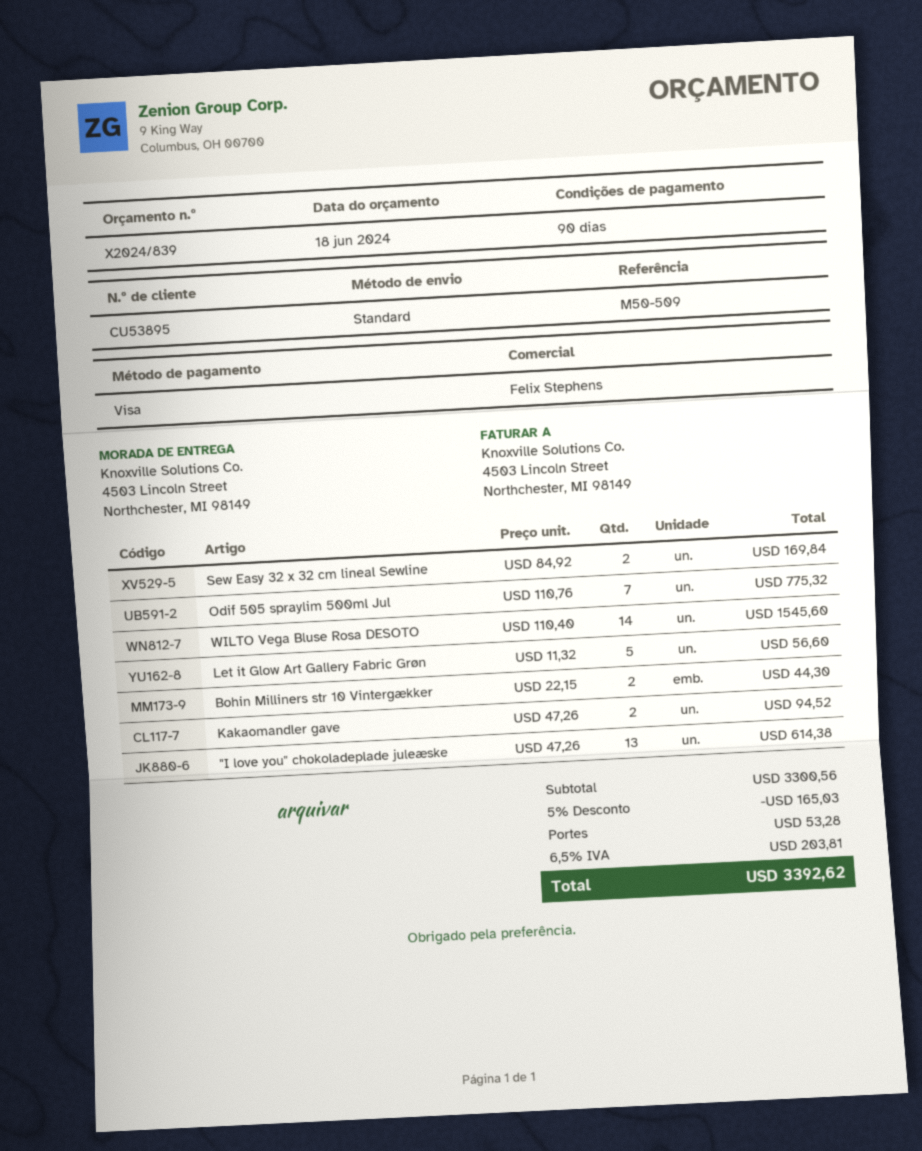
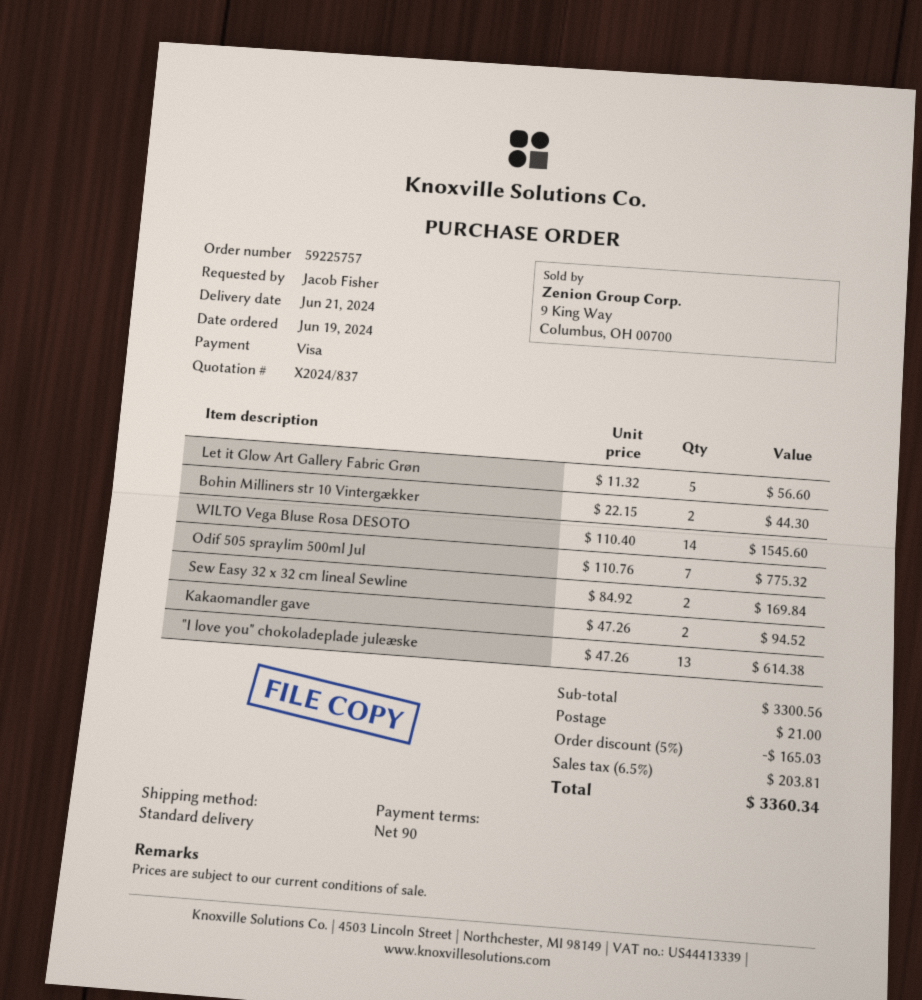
quote number: X2024/839 -> X2024/837
shipping: 53.28 -> 21.00
total: 3392.62 -> 3360.34

